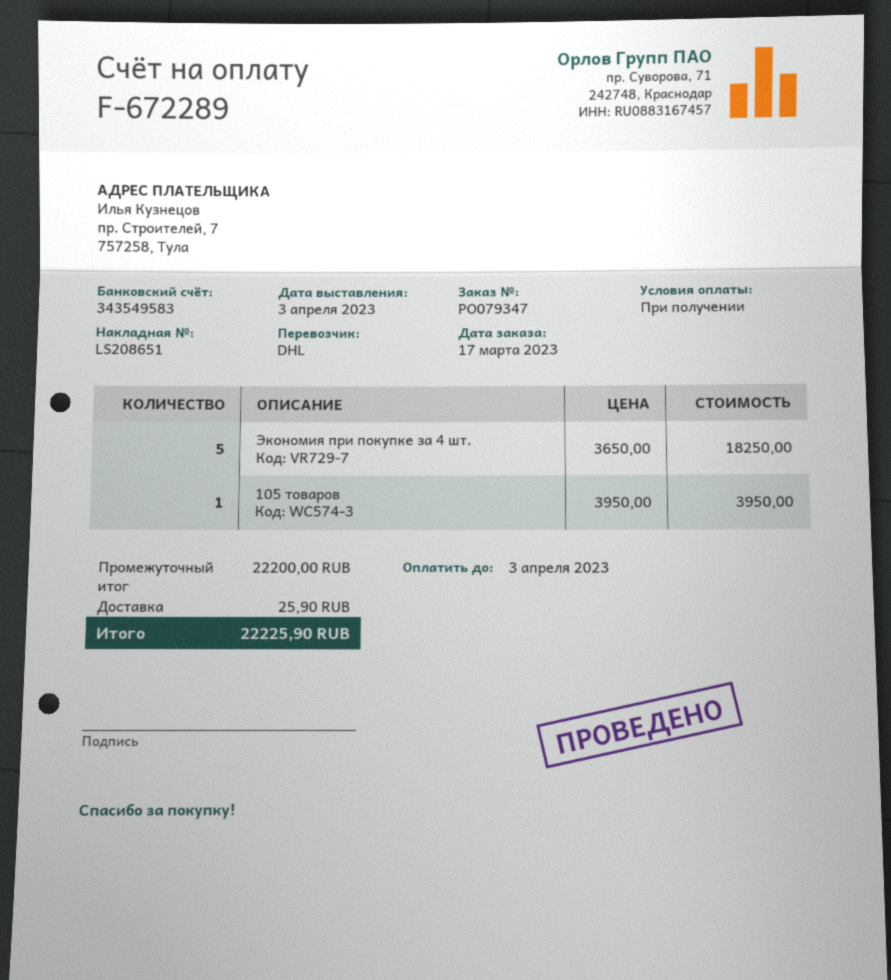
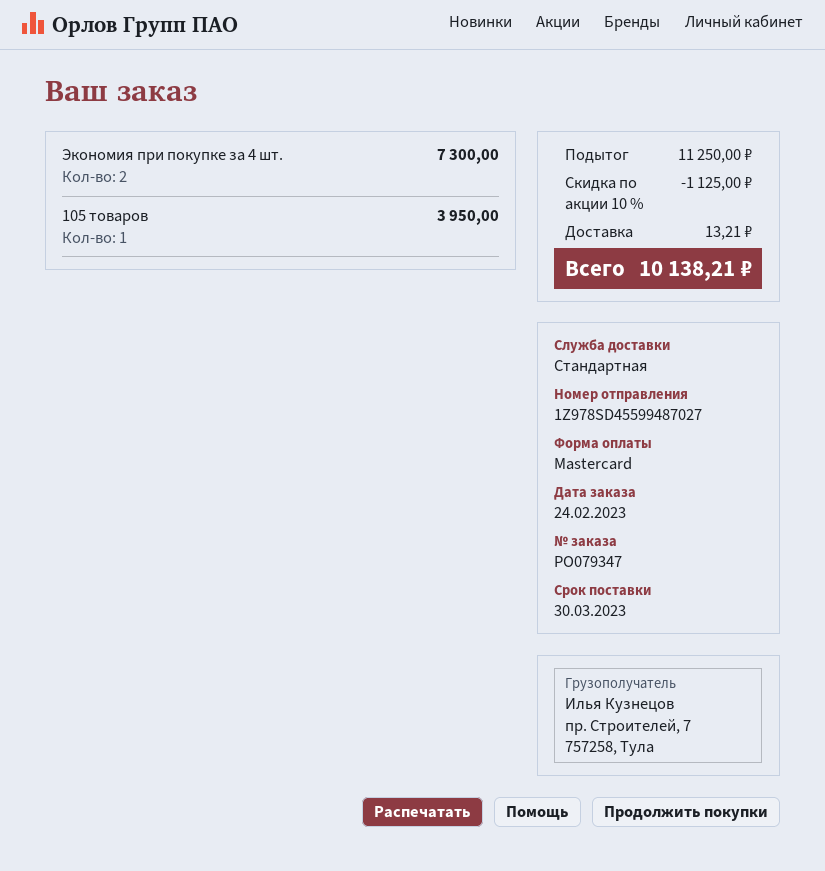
order date: 2023-03-17 -> 2023-02-24
shipping method: DHL -> standard
Экономия при покупке за 4 шт.: 5 for 18250.00 -> 2 for 7300.00
subtotal: 22200.00 -> 11250.00
discount: none -> 10% = 1125.00
shipping: 25.90 -> 13.21
total: 22225.90 -> 10138.21

